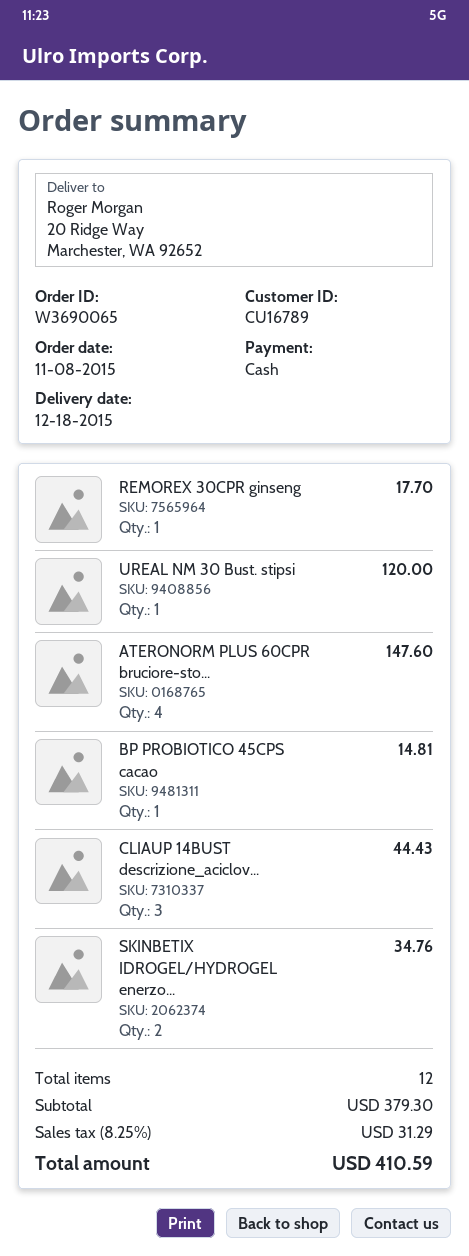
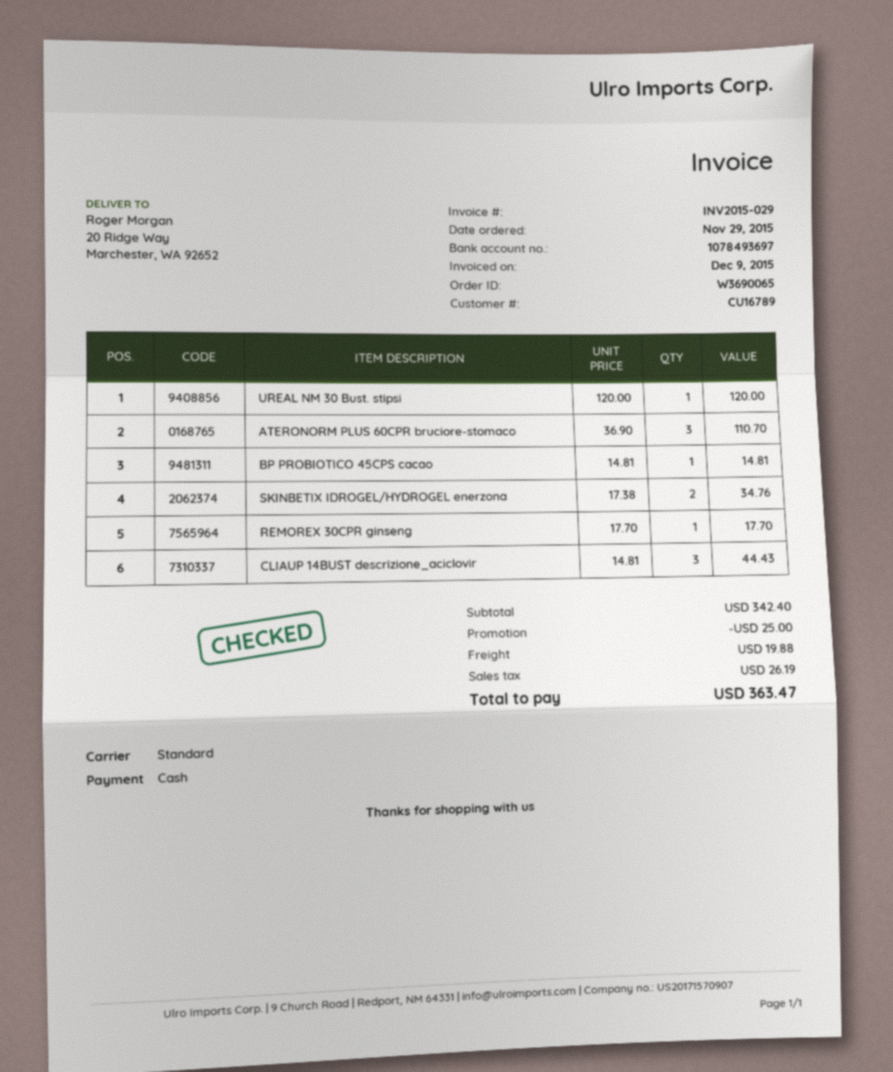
order date: 2015-11-08 -> 2015-11-29
ATERONORM PLUS 60CPR bruciore-sto...: 4 for 147.60 -> 3 for 110.70
subtotal: 379.30 -> 342.40
discount: none -> 25.00
shipping: none -> 19.88
tax: 31.29 -> 26.19
total: 410.59 -> 363.47

